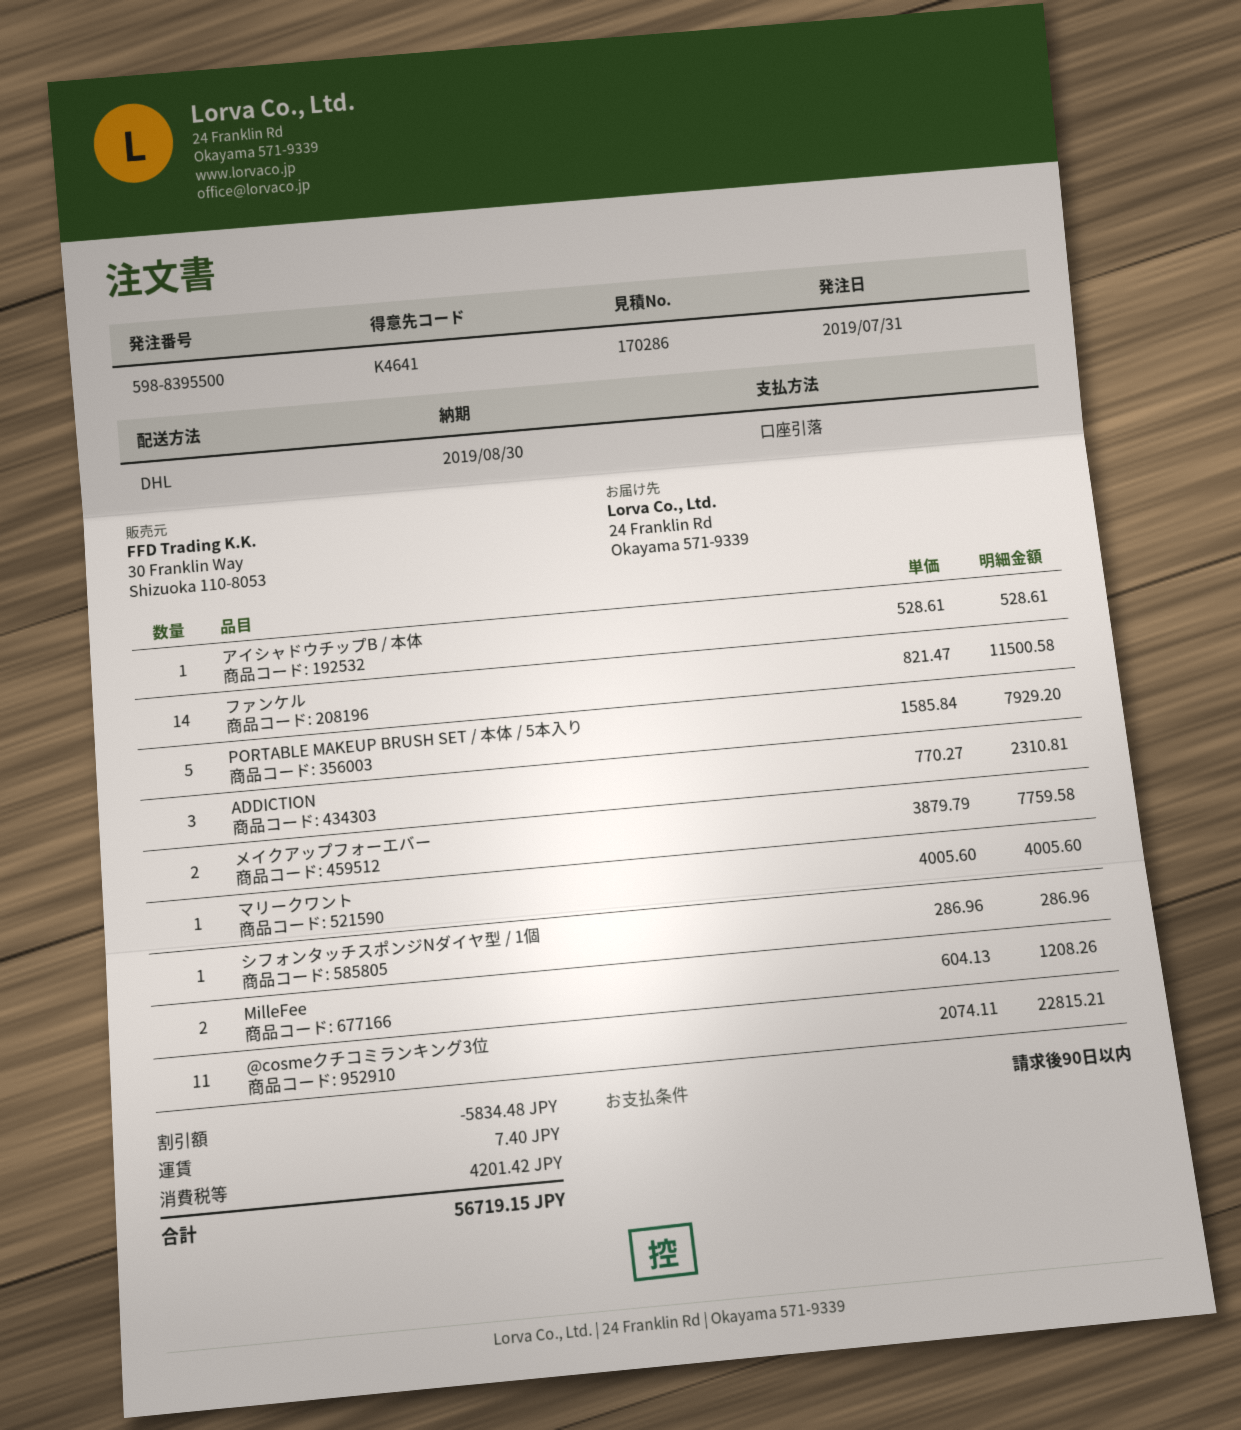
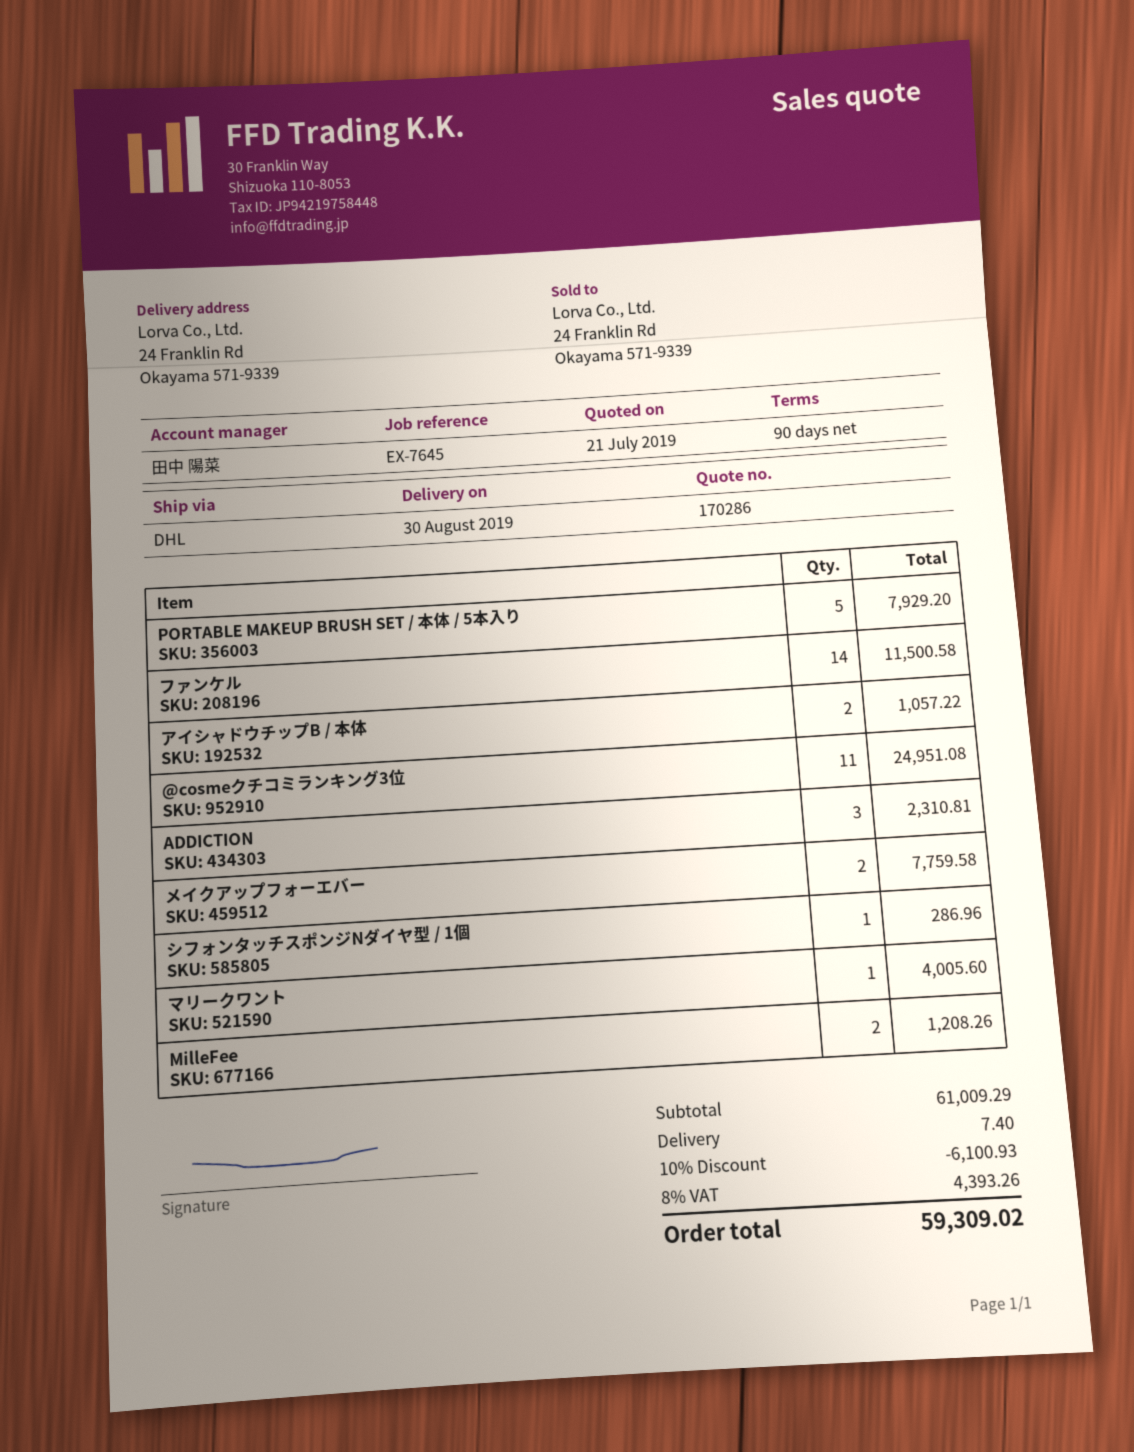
アイシャドウチップB / 本体: 1 for 528.61 -> 2 for 1057.22
@cosmeクチコミランキング3位: 11 for 22815.21 -> 11 for 24951.08
discount: 5834.48 -> 6100.93
tax: 4201.42 -> 4393.26
total: 56719.15 -> 59309.02

